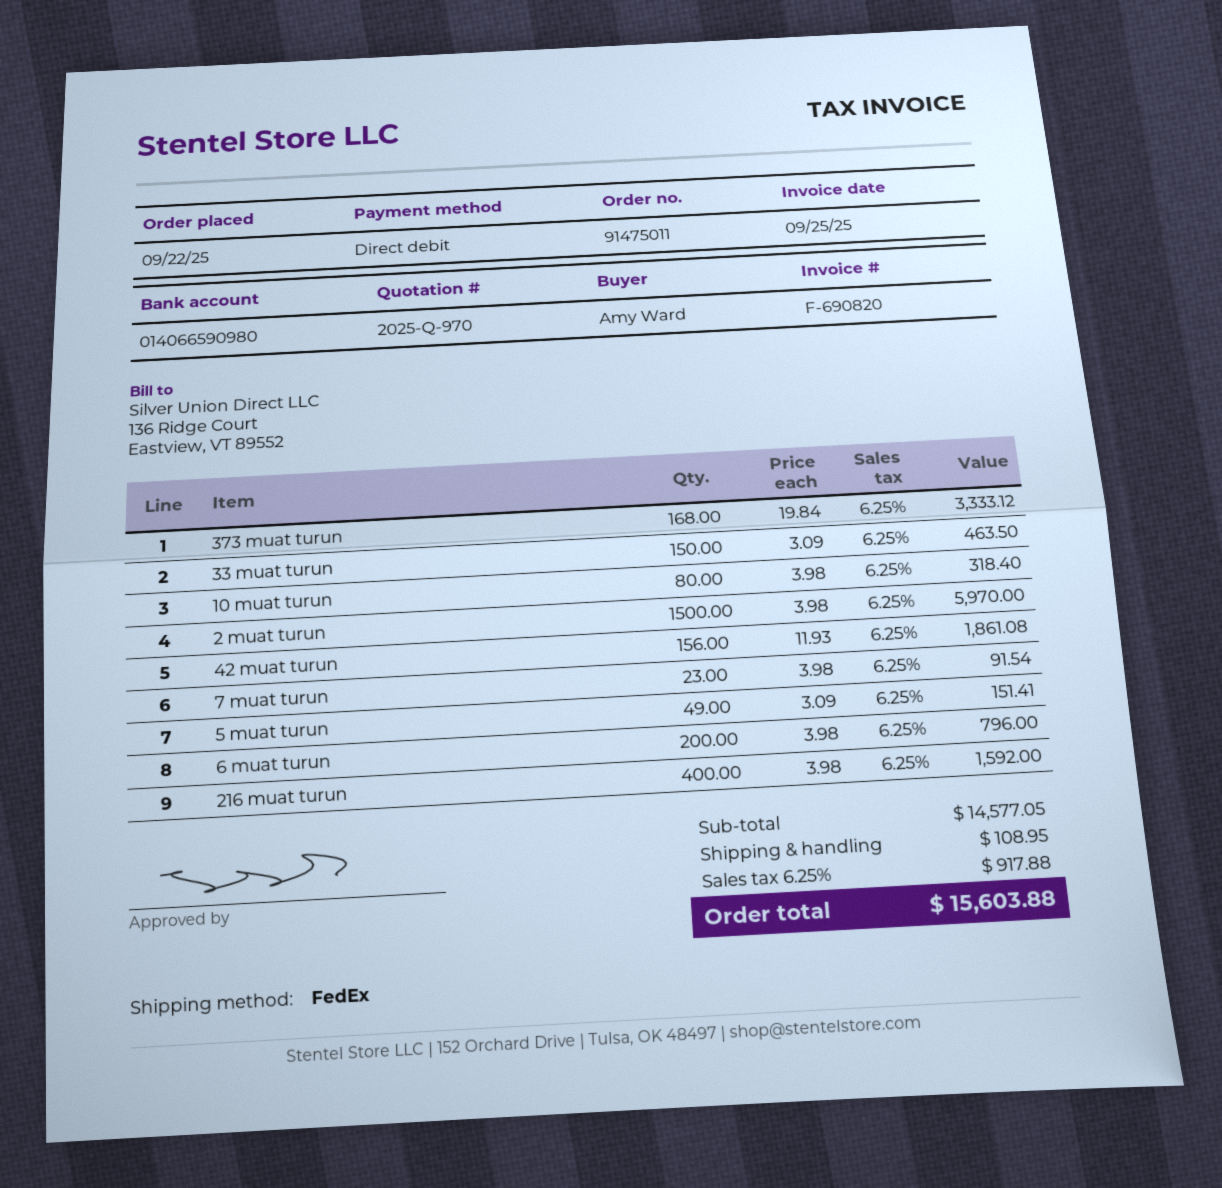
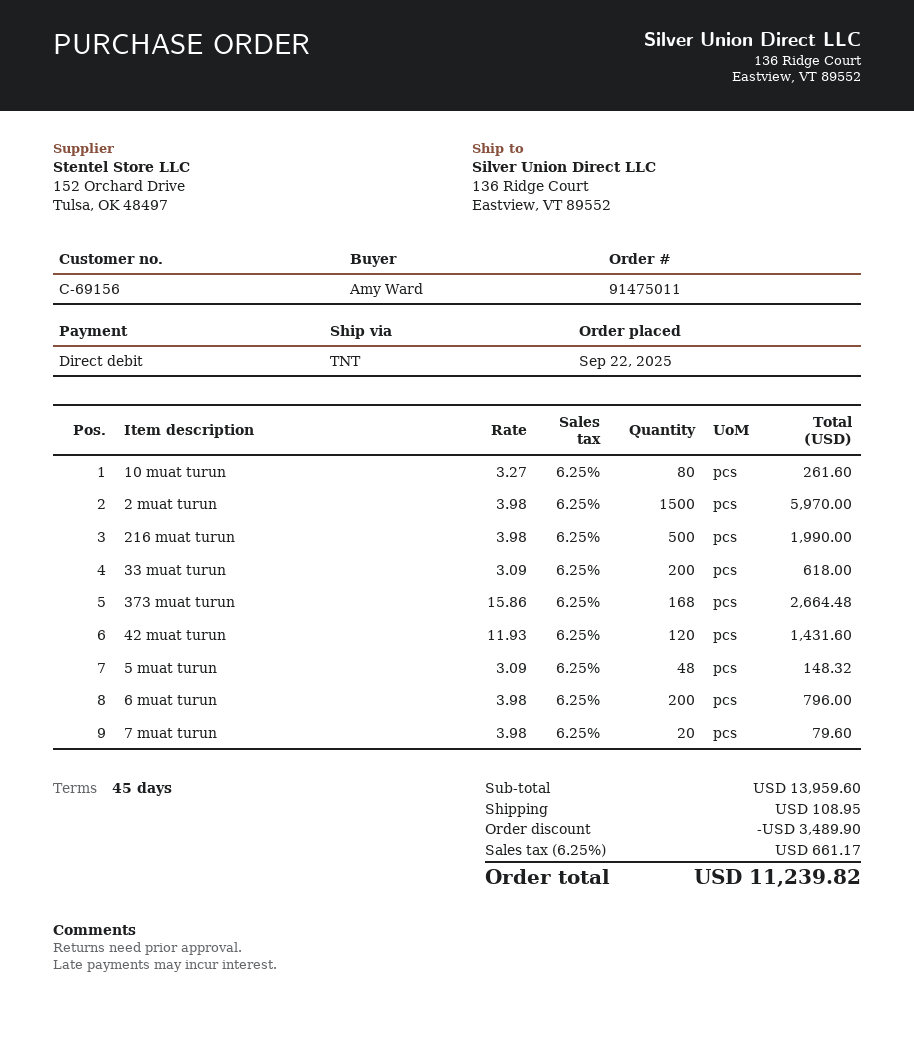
shipping method: FedEx -> TNT
373 muat turun: 168 x 19.84 = 3333.12 -> 168 x 15.86 = 2664.48
33 muat turun: 150 x 3.09 = 463.50 -> 200 x 3.09 = 618.00
10 muat turun: 80 x 3.98 = 318.40 -> 80 x 3.27 = 261.60
42 muat turun: 156 x 11.93 = 1861.08 -> 120 x 11.93 = 1431.60
7 muat turun: 23 x 3.98 = 91.54 -> 20 x 3.98 = 79.60
5 muat turun: 49 x 3.09 = 151.41 -> 48 x 3.09 = 148.32
216 muat turun: 400 x 3.98 = 1592.00 -> 500 x 3.98 = 1990.00
subtotal: 14577.05 -> 13959.60
discount: none -> 3489.90
tax: 6.25% = 917.88 -> 6.25% = 661.17
total: 15603.88 -> 11239.82

